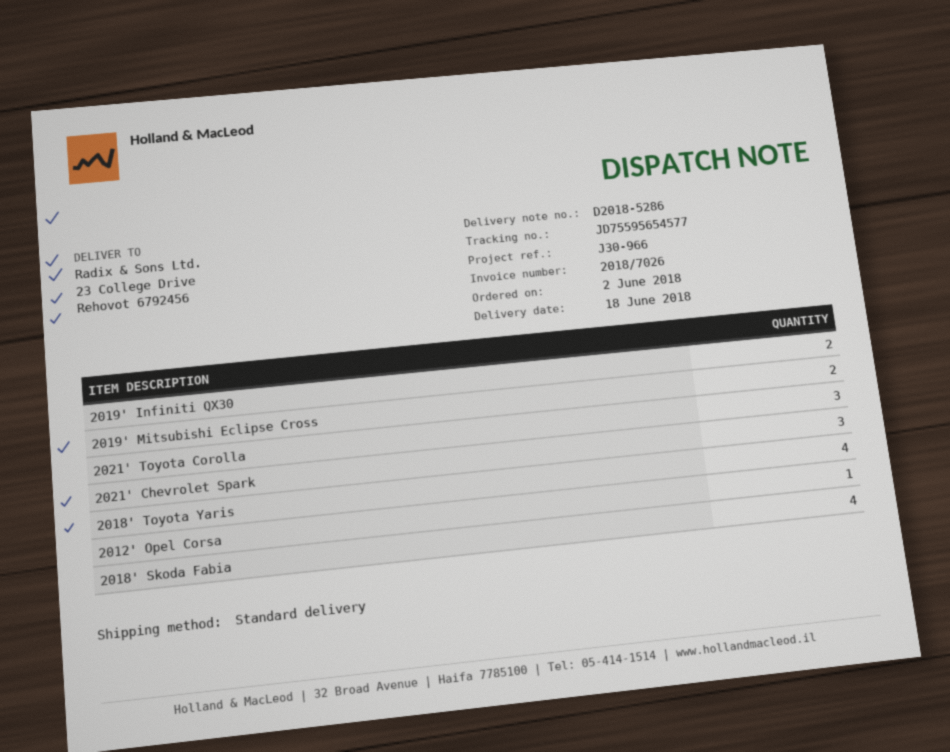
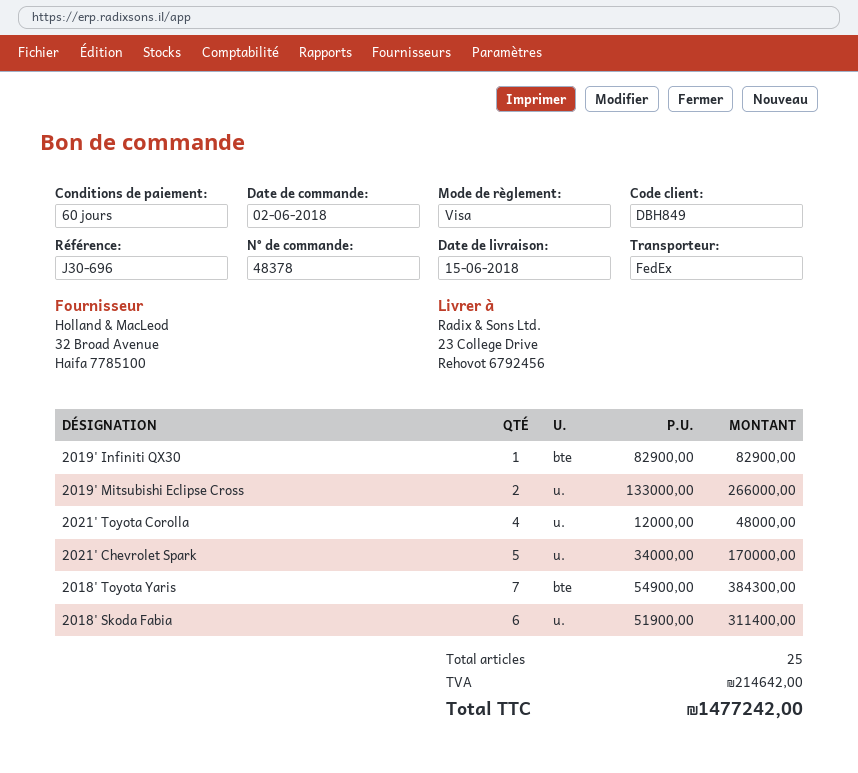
delivery date: 2018-06-18 -> 2018-06-15
reference: J30-966 -> J30-696
shipping method: standard -> FedEx
2019' Infiniti QX30: 2 -> 1
2021' Toyota Corolla: 3 -> 4
2021' Chevrolet Spark: 3 -> 5
2018' Toyota Yaris: 4 -> 7
2012' Opel Corsa: 1 -> none
2018' Skoda Fabia: 4 -> 6

